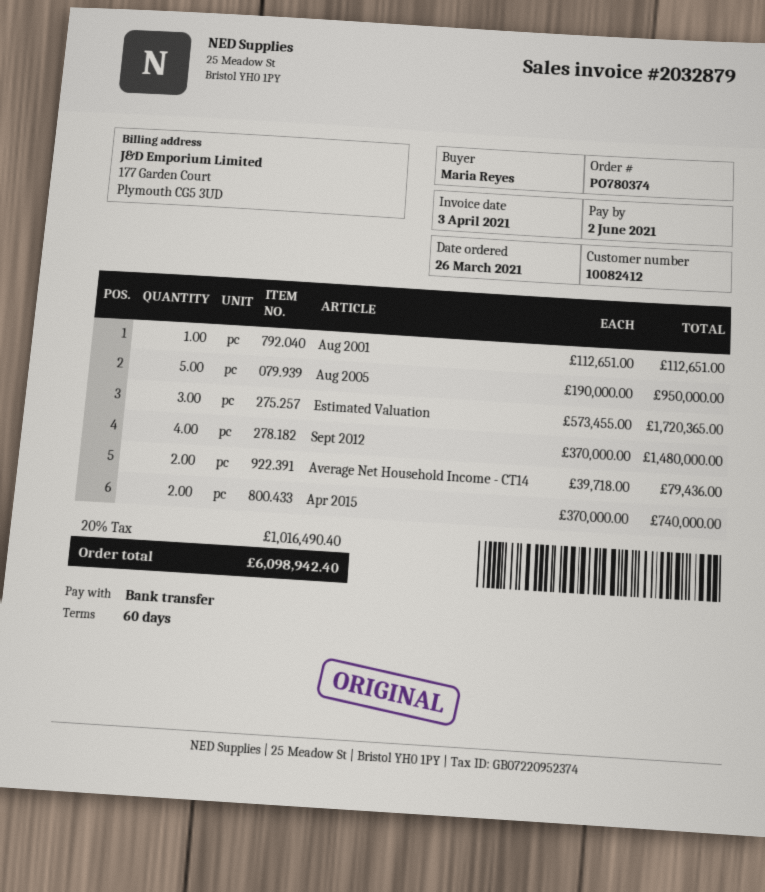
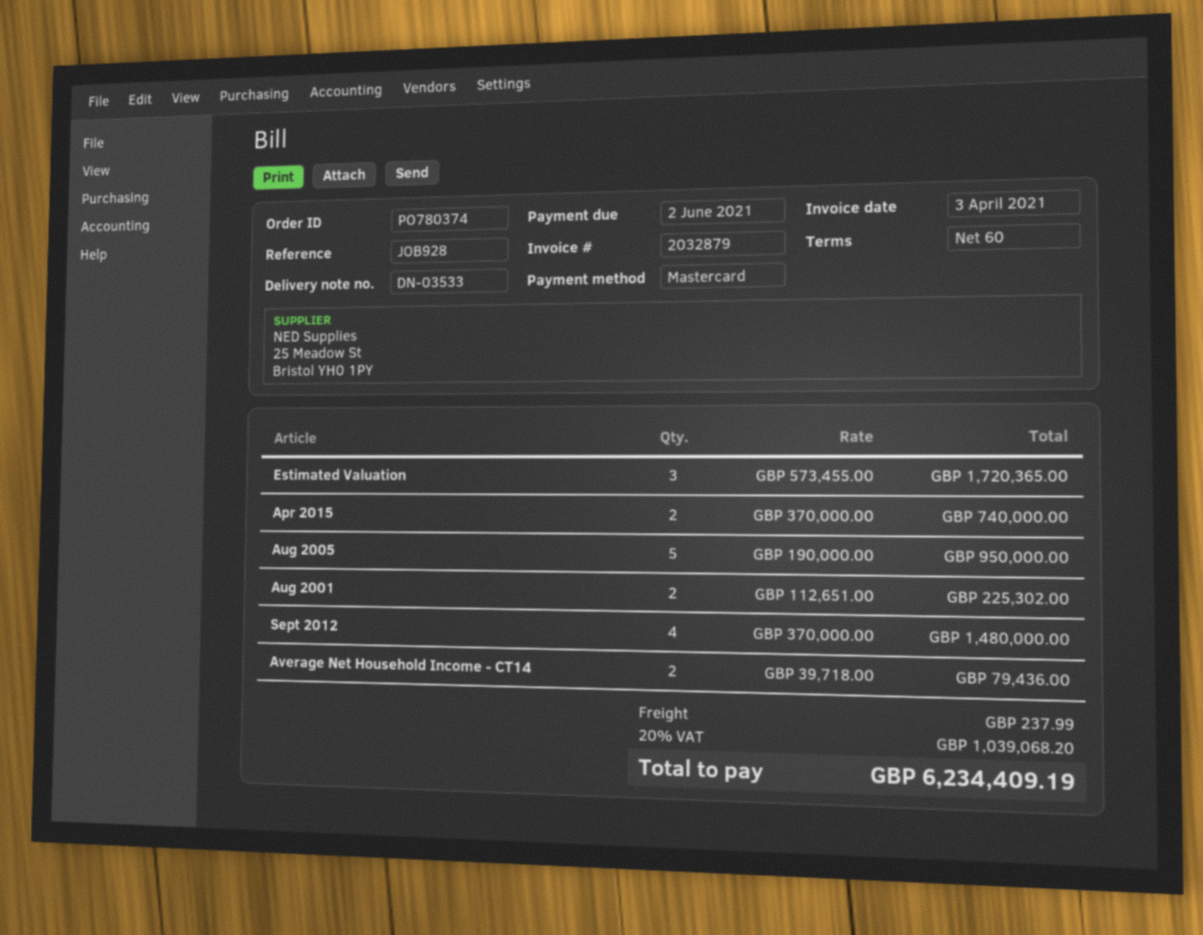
payment method: bank transfer -> Mastercard
Aug 2001: 1 x 112651.00 = 112651.00 -> 2 x 112651.00 = 225302.00
shipping: none -> 237.99
tax: 20% = 1016490.40 -> 20% = 1039068.20
total: 6098942.40 -> 6234409.19

